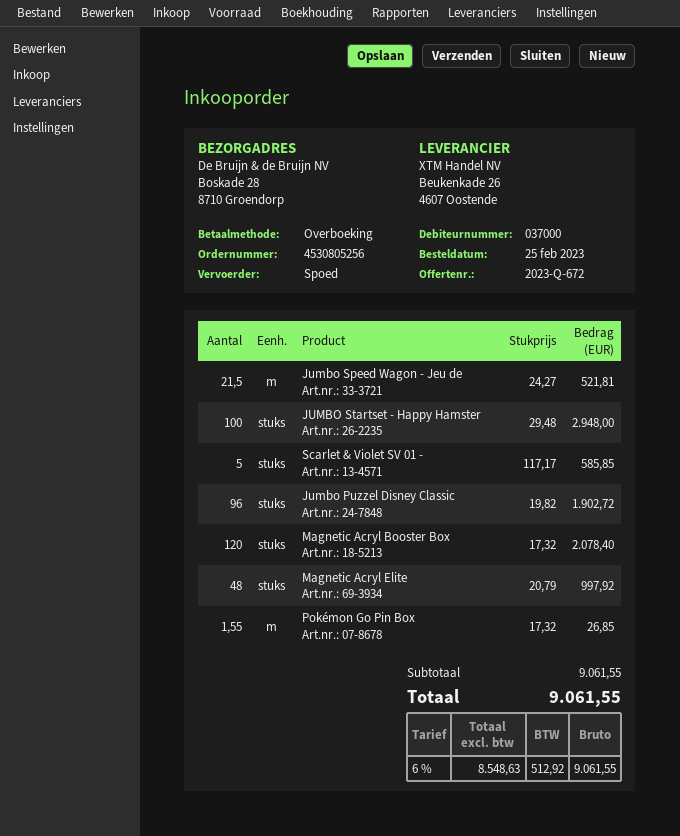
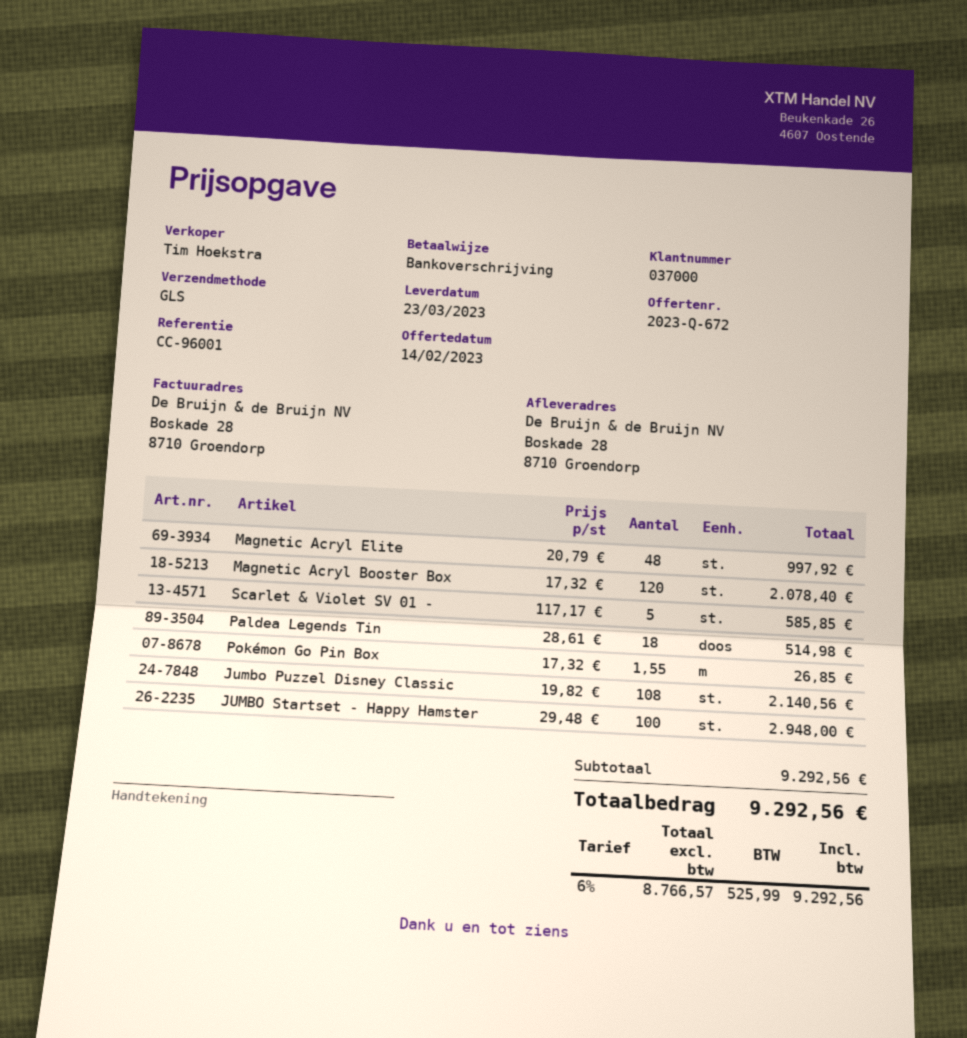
shipping method: express -> GLS
Jumbo Speed Wagon - Jeu de: 21.5 x 24.27 = 521.81 -> none
Jumbo Puzzel Disney Classic: 96 x 19.82 = 1902.72 -> 108 x 19.82 = 2140.56
Paldea Legends Tin: none -> 18 x 28.61 = 514.98
subtotal: 9061.55 -> 9292.56
net: 8548.63 -> 8766.57
tax: 6% = 512.92 -> 6% = 525.99
total: 9061.55 -> 9292.56

